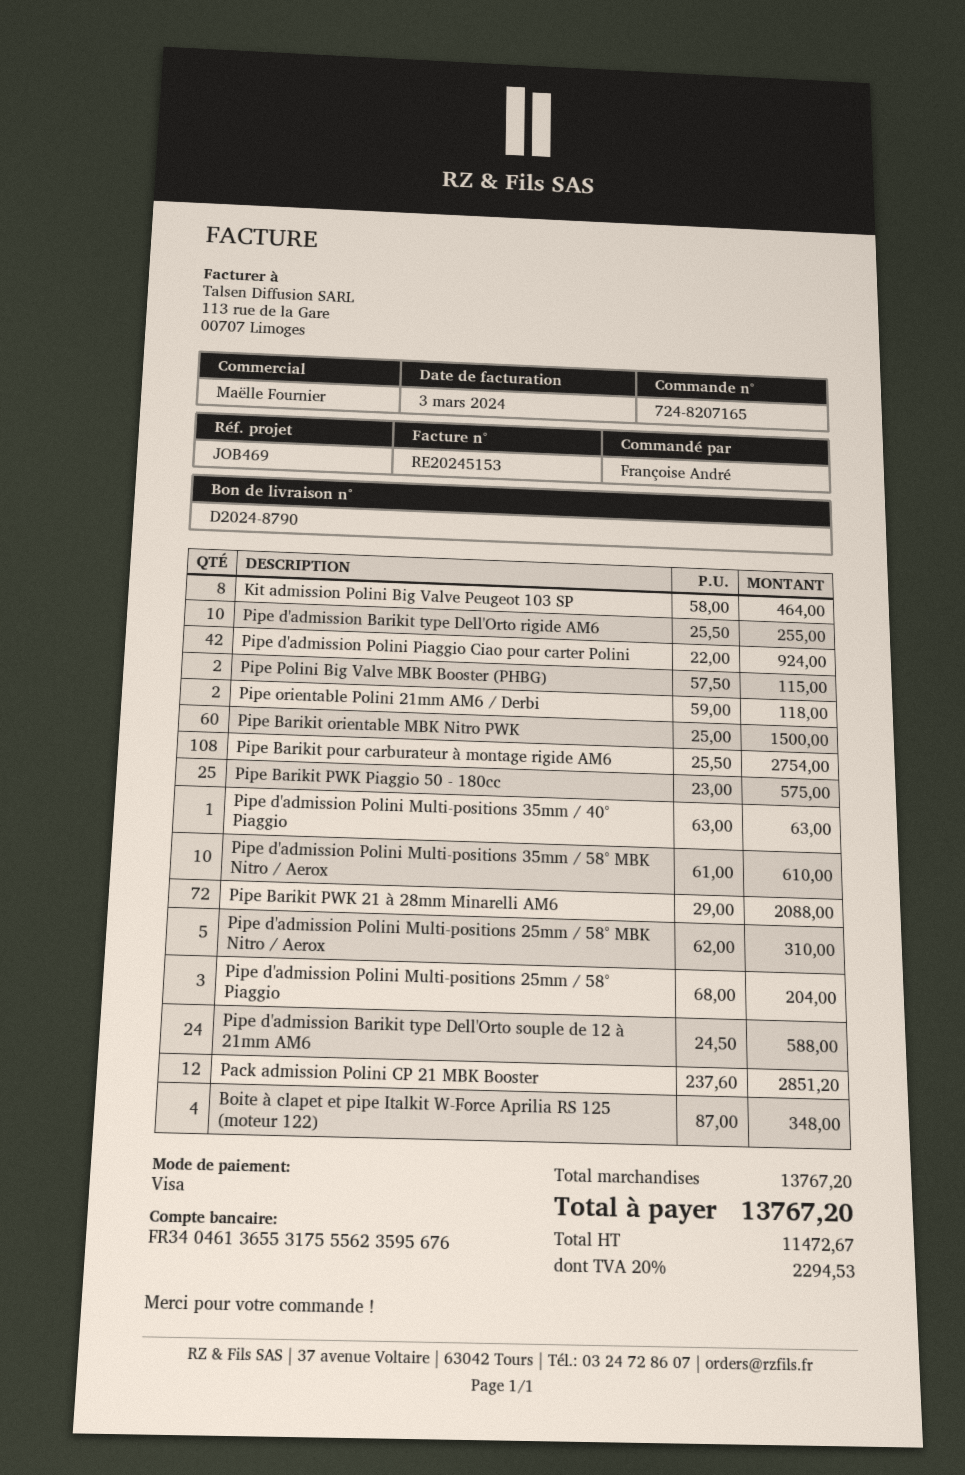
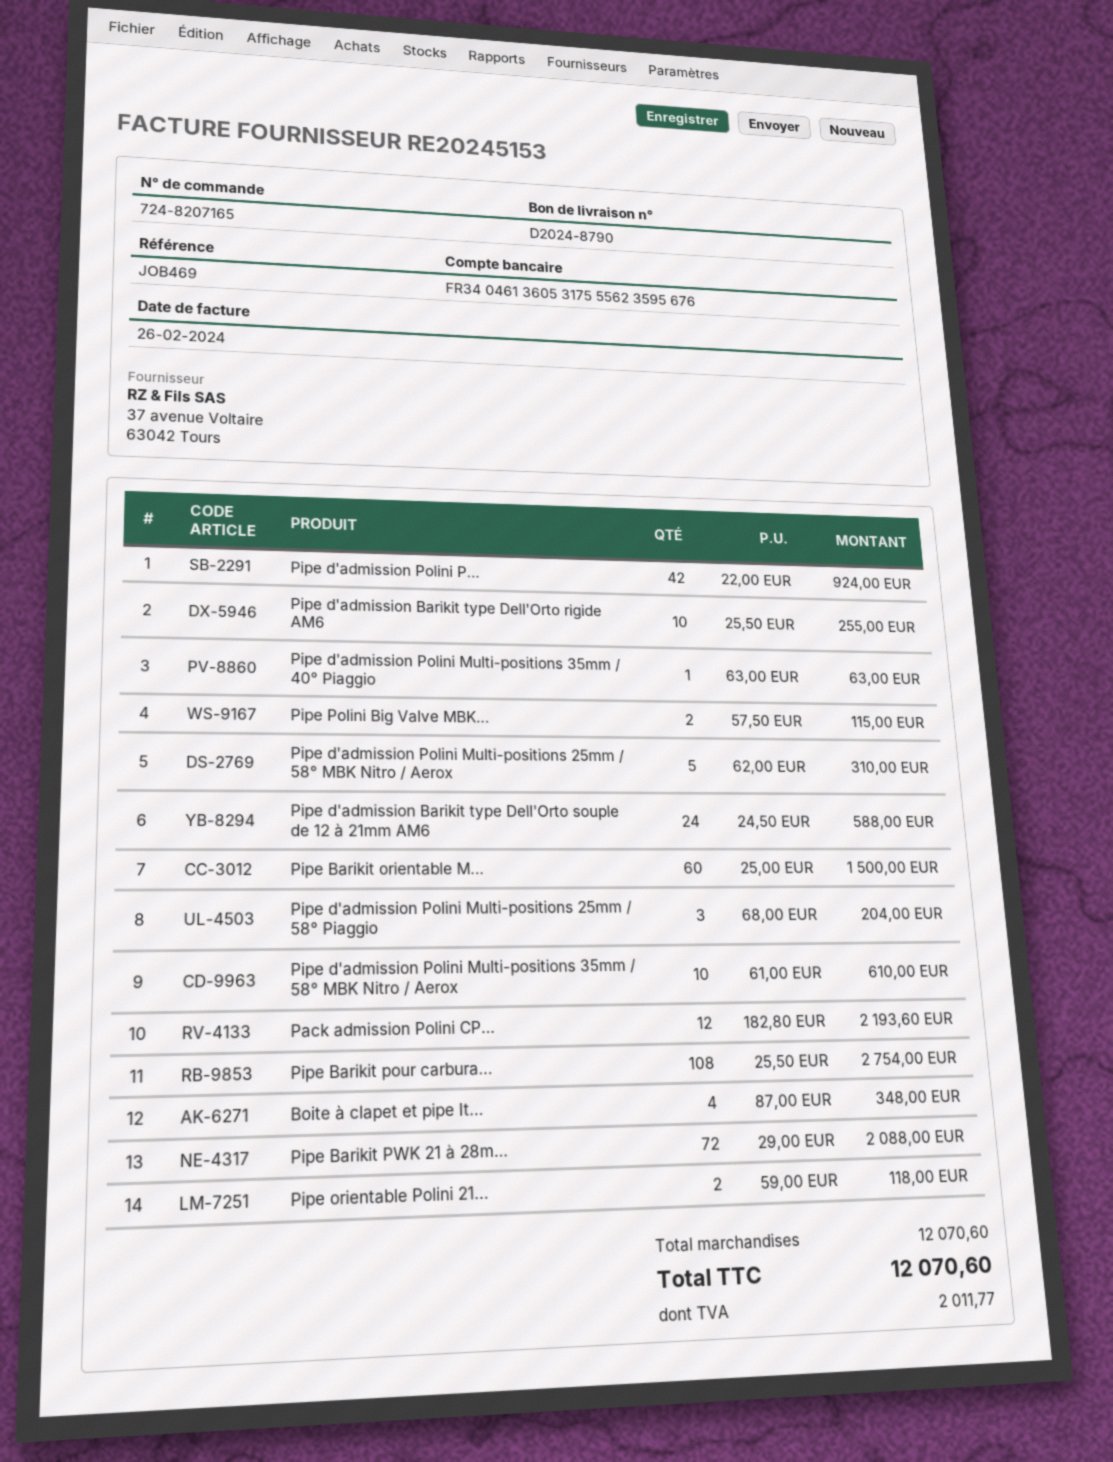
invoice date: 2024-03-03 -> 2024-02-26
bank account: FR3404613655317555623595676 -> FR3404613605317555623595676
Kit admission Polini Big Valve Peugeot 103 SP: 8 x 58.00 = 464.00 -> none
Pipe Barikit PWK Piaggio 50 - 180cc: 25 x 23.00 = 575.00 -> none
Pack admission Polini CP 21 MBK Booster: 12 x 237.60 = 2851.20 -> 12 x 182.80 = 2193.60
subtotal: 13767.20 -> 12070.60
tax: 2294.53 -> 2011.77
total: 13767.20 -> 12070.60

